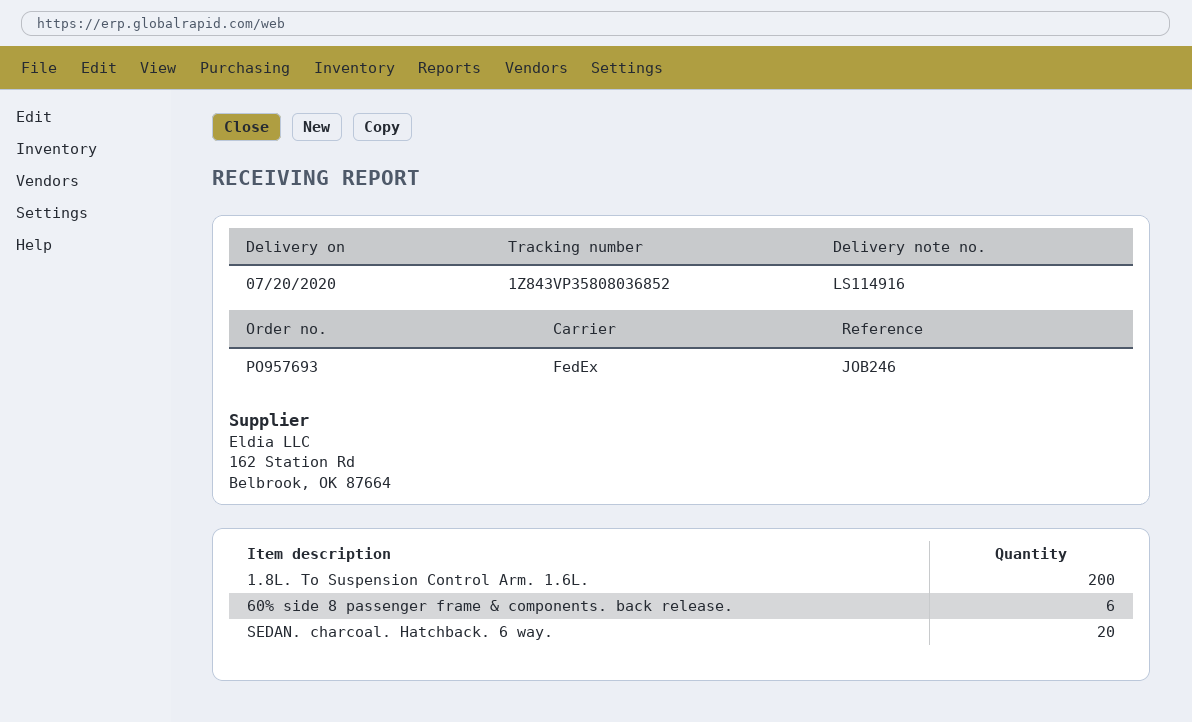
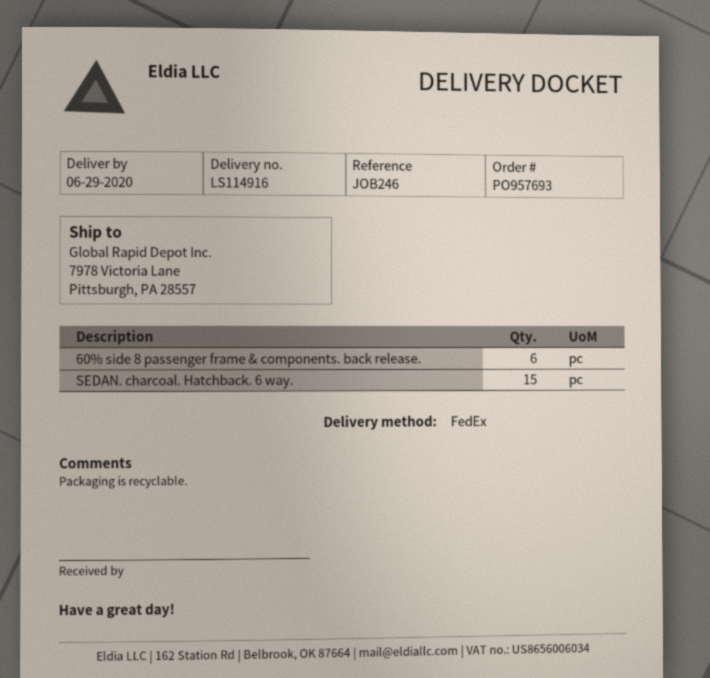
delivery date: 2020-07-20 -> 2020-06-29
1.8L. To Suspension Control Arm. 1.6L.: 200 -> none
SEDAN. charcoal. Hatchback. 6 way.: 20 -> 15

